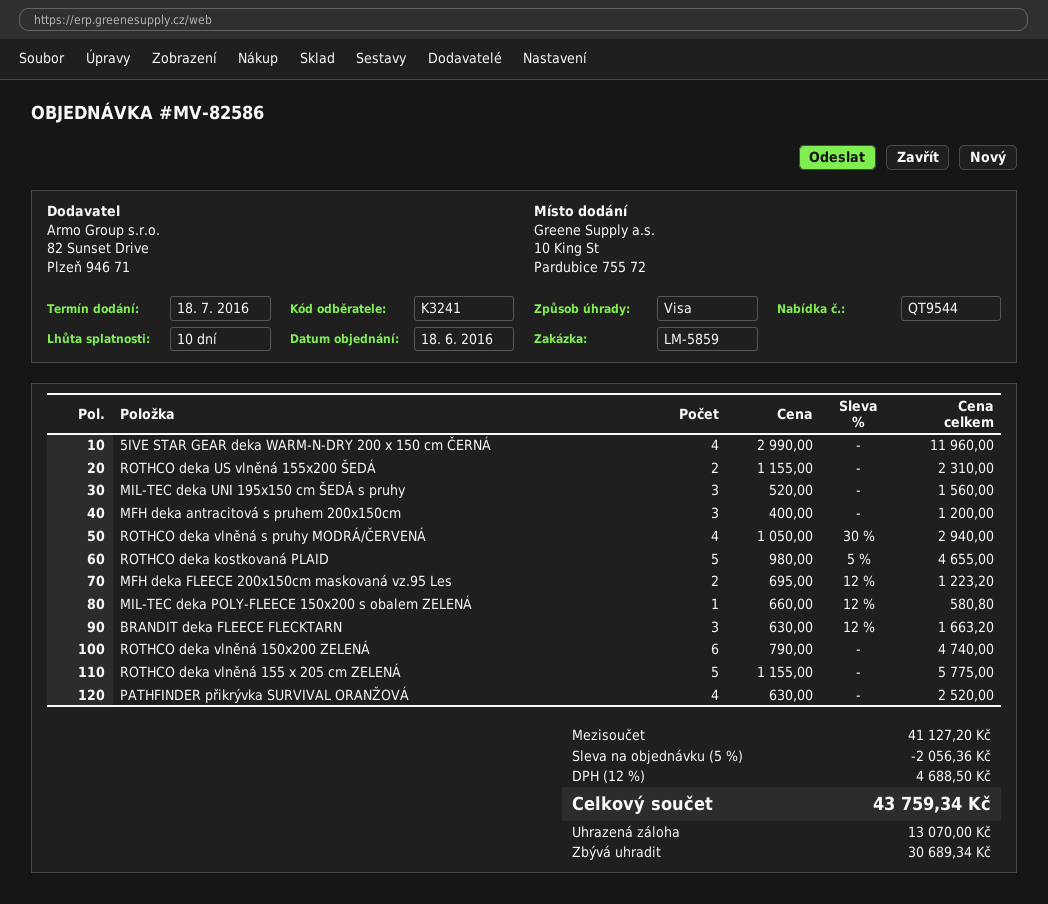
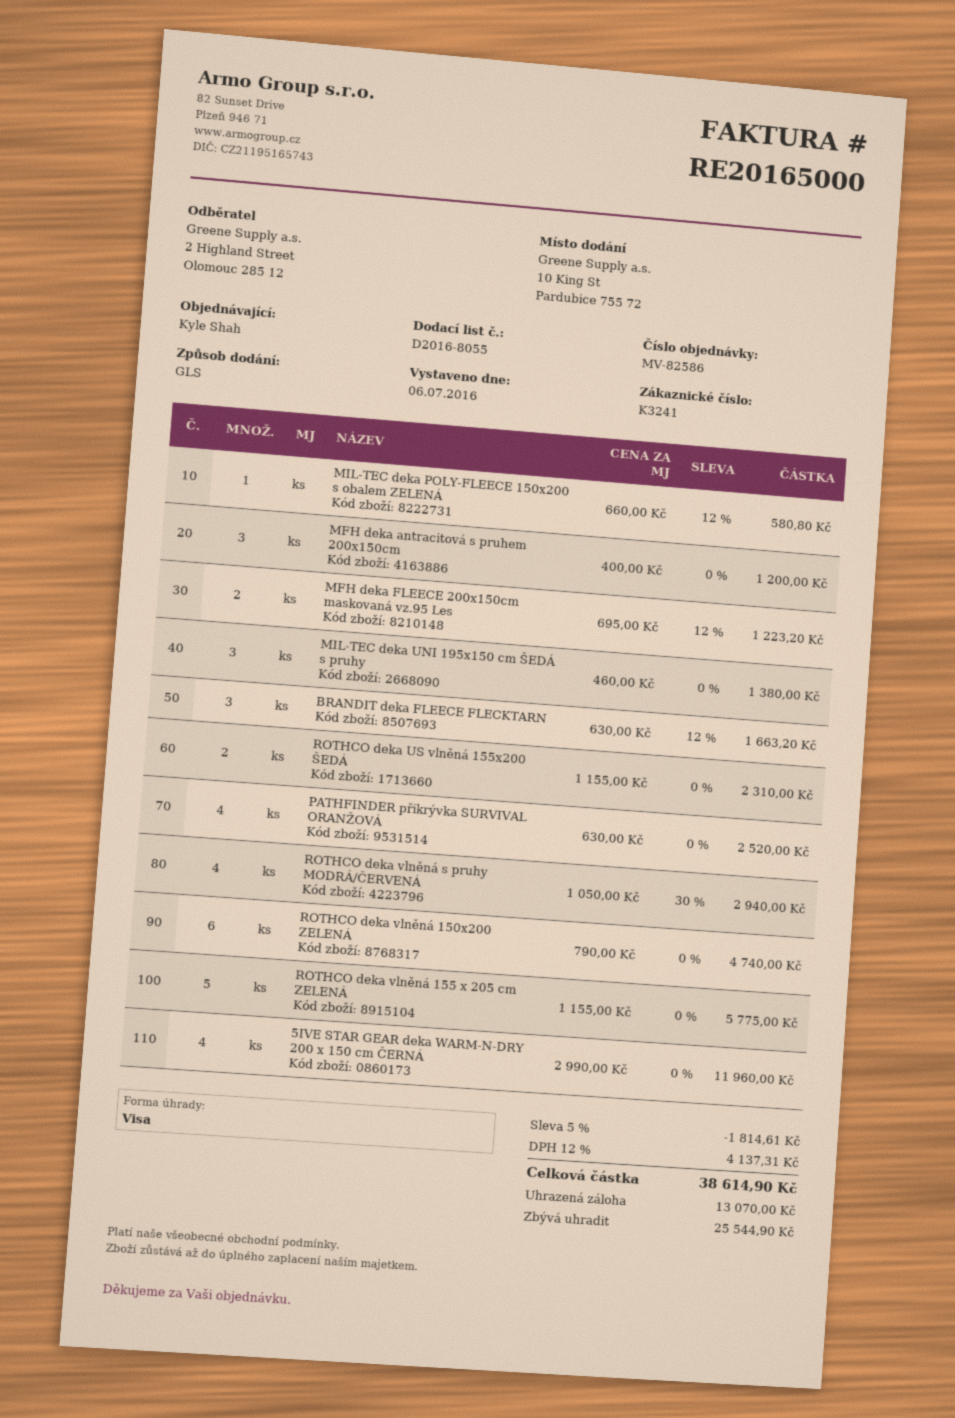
MIL-TEC deka UNI 195x150 cm ŠEDÁ s pruhy: 3 x 520.00 = 1560.00 -> 3 x 460.00 = 1380.00
ROTHCO deka kostkovaná PLAID: 5 x 980.00 - 5% = 4655.00 -> none
discount: 5% = 2056.36 -> 5% = 1814.61
tax: 12% = 4688.50 -> 12% = 4137.31
total: 43759.34 -> 38614.90
balance: 30689.34 -> 25544.90

